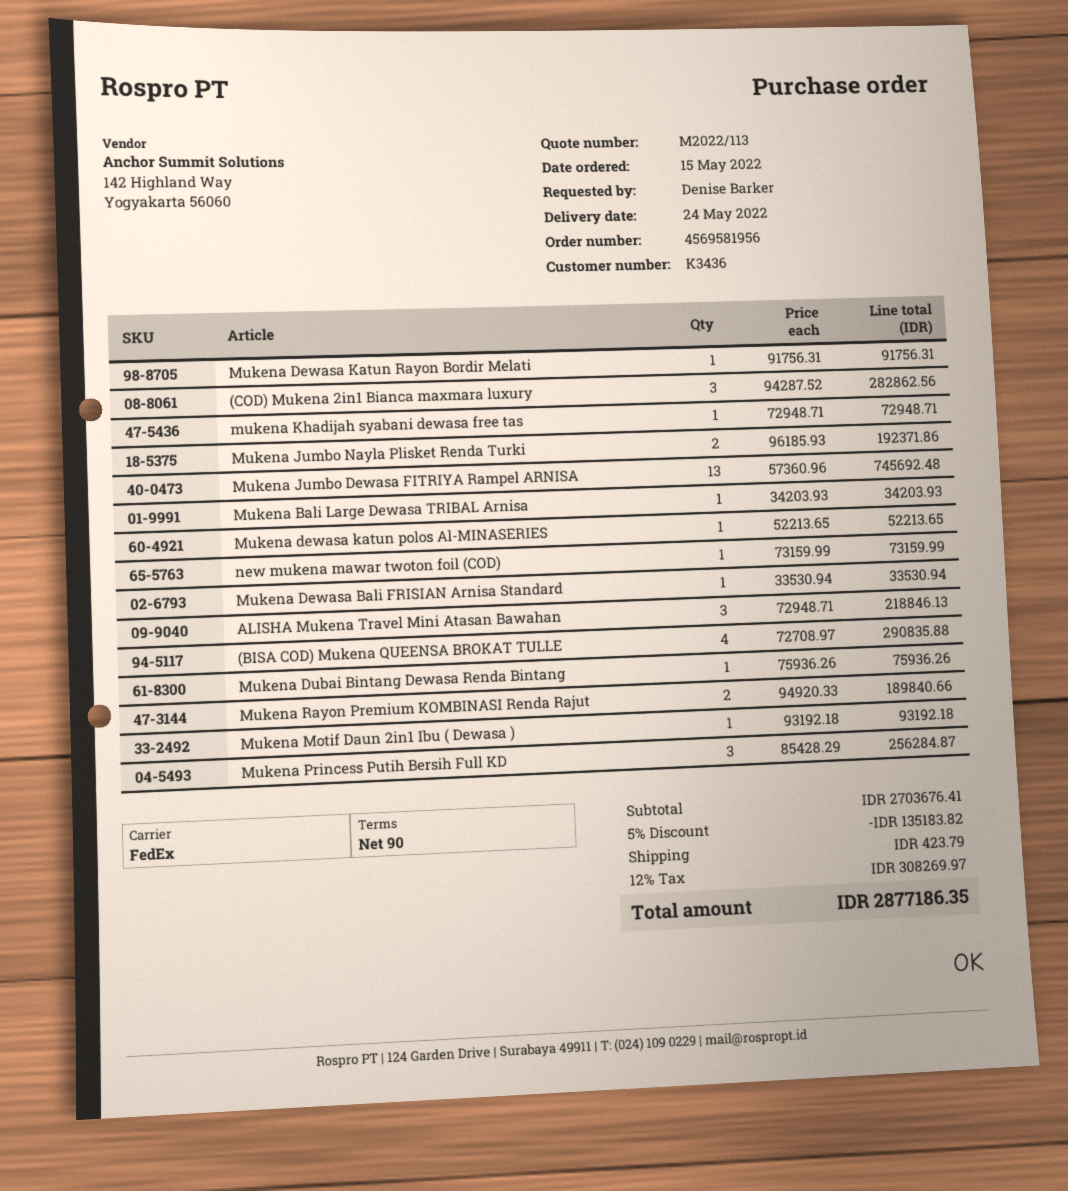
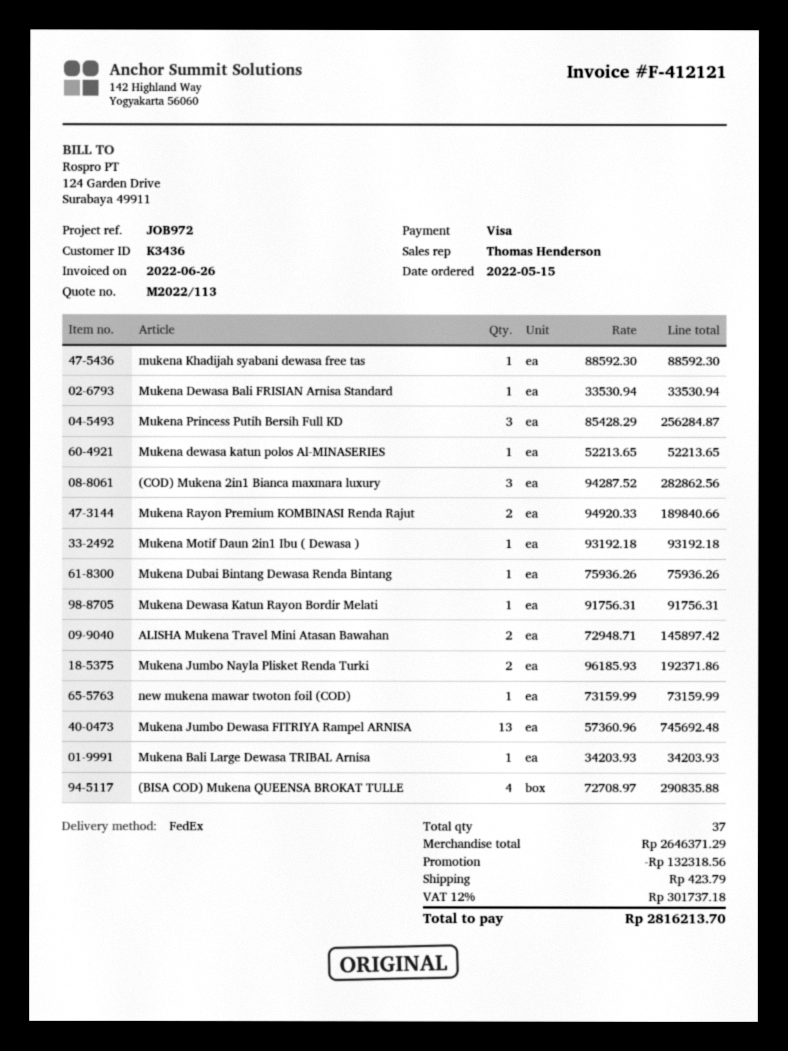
mukena Khadijah syabani dewasa free tas: 1 x 72948.71 = 72948.71 -> 1 x 88592.30 = 88592.30
ALISHA Mukena Travel Mini Atasan Bawahan: 3 x 72948.71 = 218846.13 -> 2 x 72948.71 = 145897.42
subtotal: 2703676.41 -> 2646371.29
discount: 135183.82 -> 132318.56
tax: 12% = 308269.97 -> 12% = 301737.18
total: 2877186.35 -> 2816213.70

